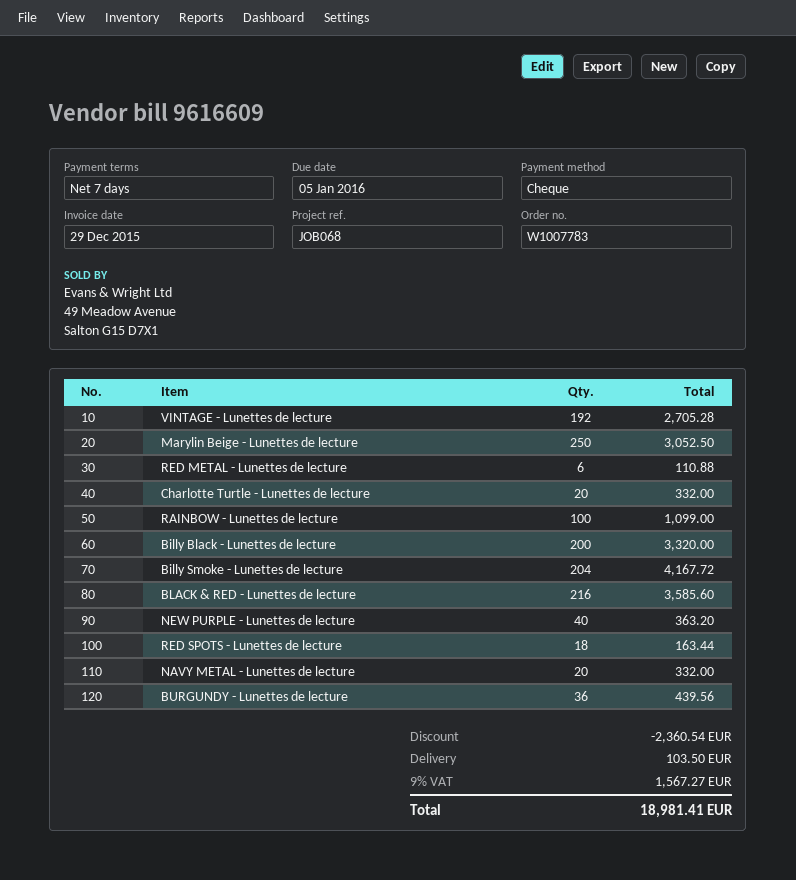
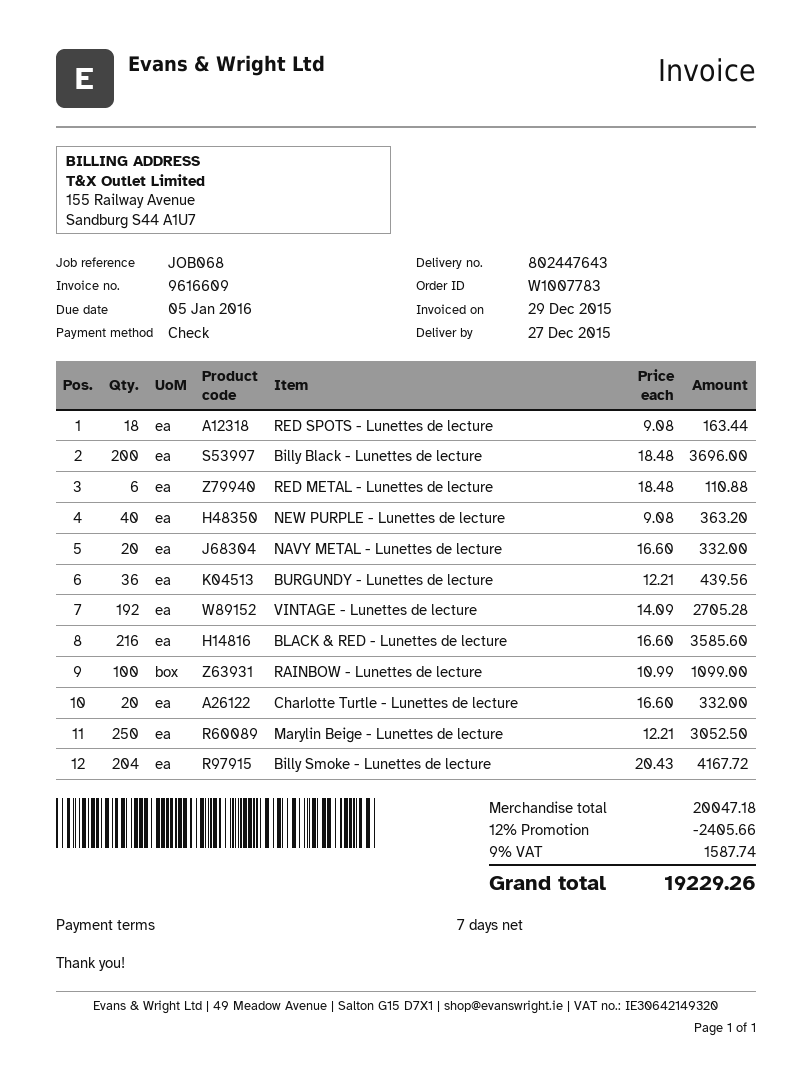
Billy Black - Lunettes de lecture: 200 for 3320.00 -> 200 for 3696.00
discount: 2360.54 -> 2405.66
shipping: 103.50 -> none
tax: 9% = 1567.27 -> 9% = 1587.74
total: 18981.41 -> 19229.26

